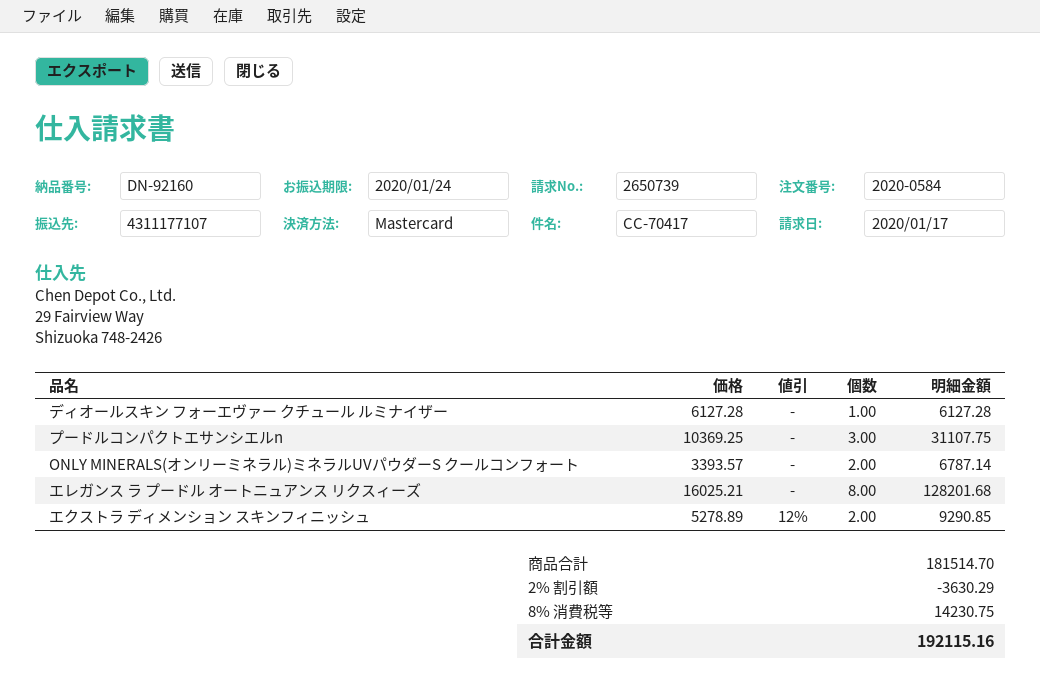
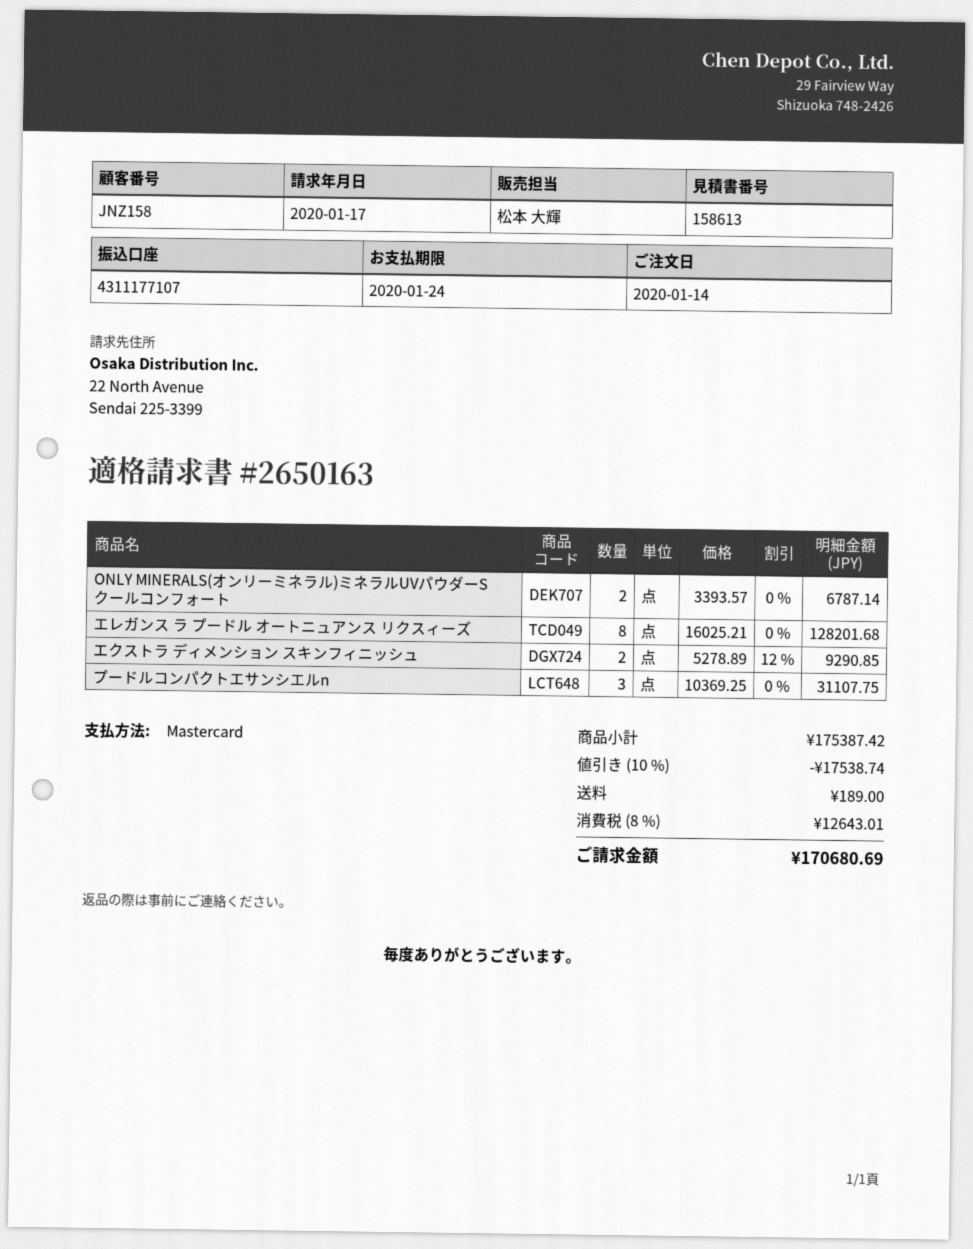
invoice number: 2650739 -> 2650163
ディオールスキン フォーエヴァー クチュール ルミナイザー: 1 x 6127.28 = 6127.28 -> none
subtotal: 181514.70 -> 175387.42
discount: 2% = 3630.29 -> 10% = 17538.74
shipping: none -> 189.00
tax: 8% = 14230.75 -> 8% = 12643.01
total: 192115.16 -> 170680.69

